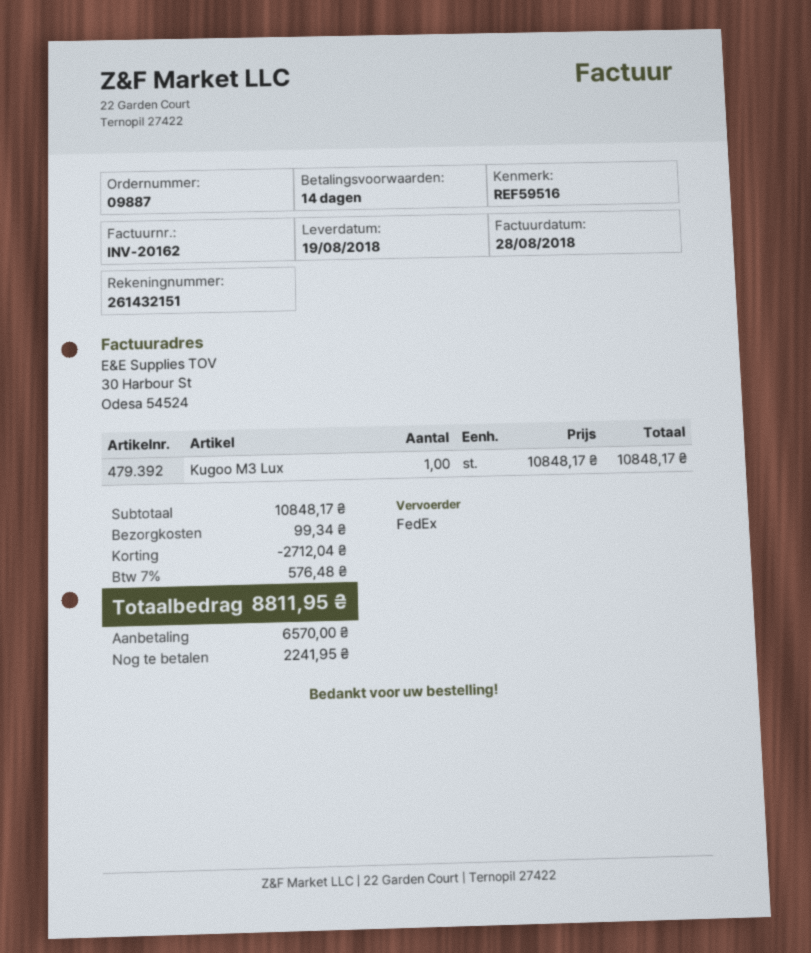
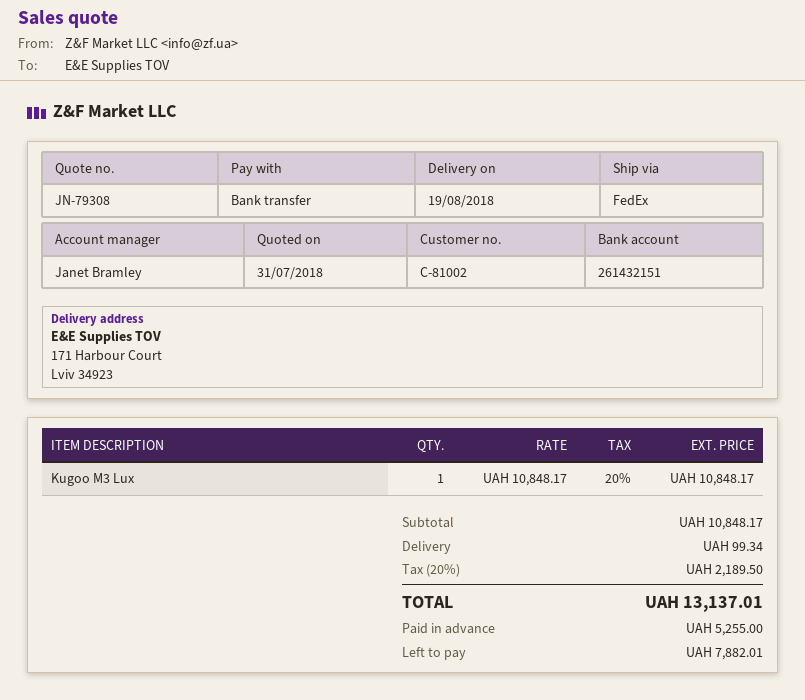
discount: 2712.04 -> none
tax: 7% = 576.48 -> 20% = 2189.50
total: 8811.95 -> 13137.01
deposit: 6570.00 -> 5255.00
balance: 2241.95 -> 7882.01

